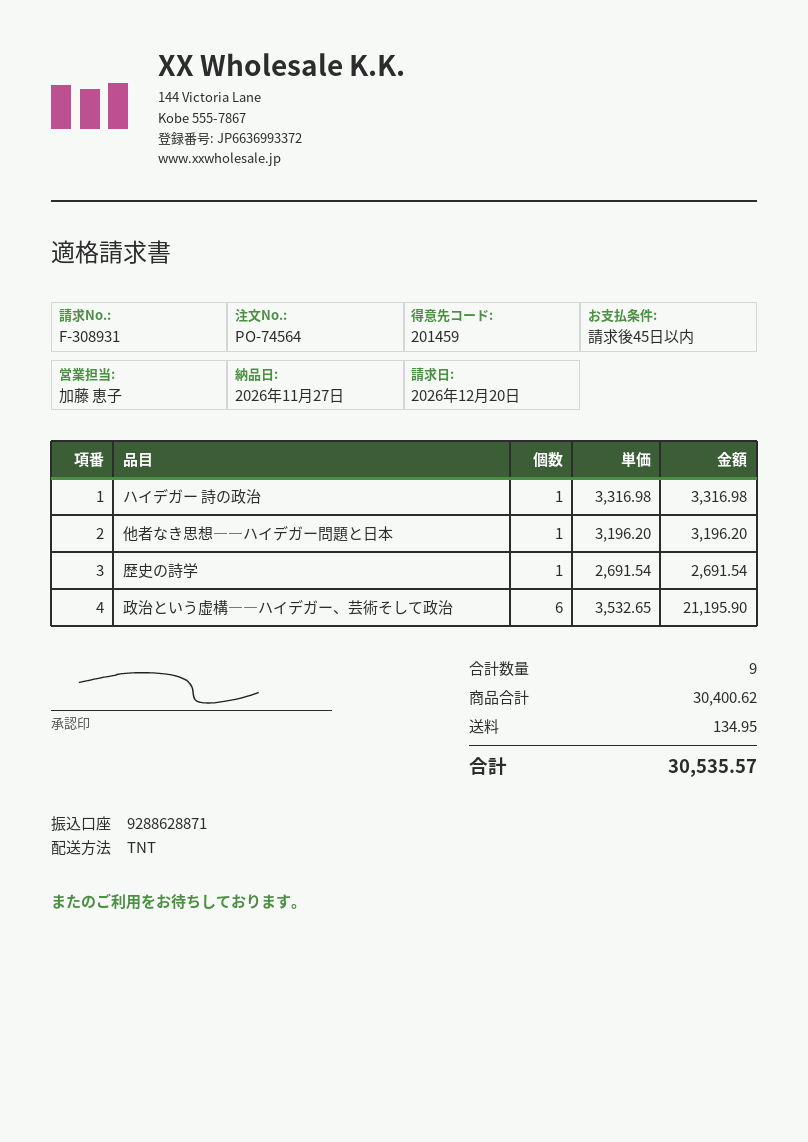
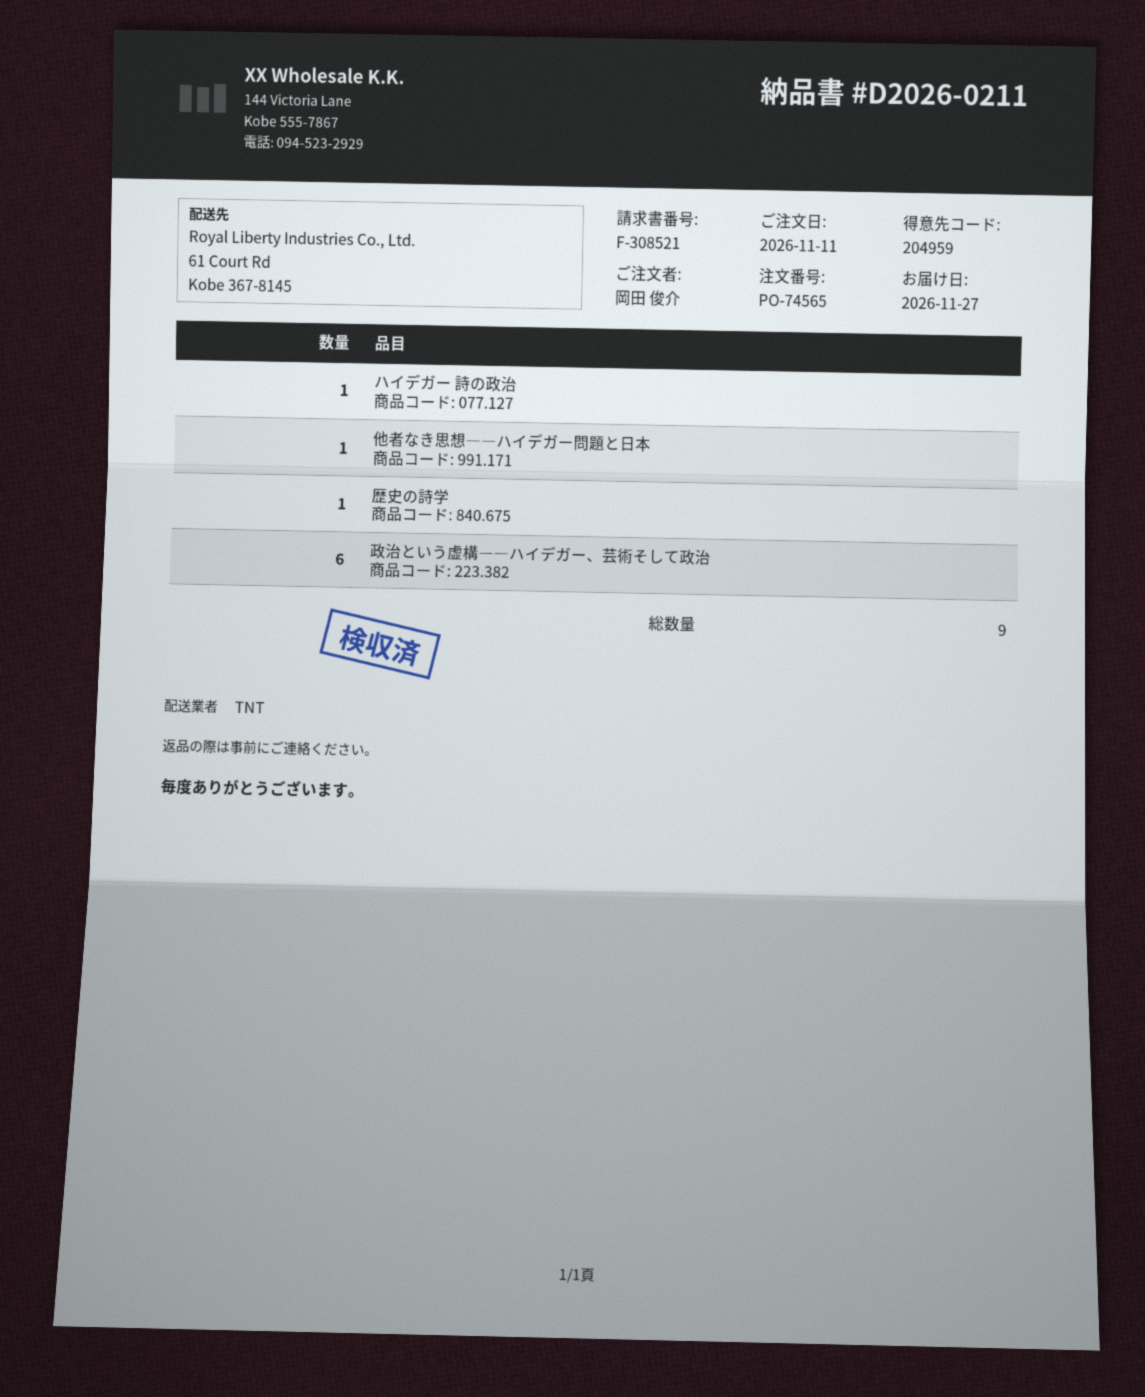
order number: PO-74564 -> PO-74565
invoice number: F-308931 -> F-308521
customer number: 201459 -> 204959

